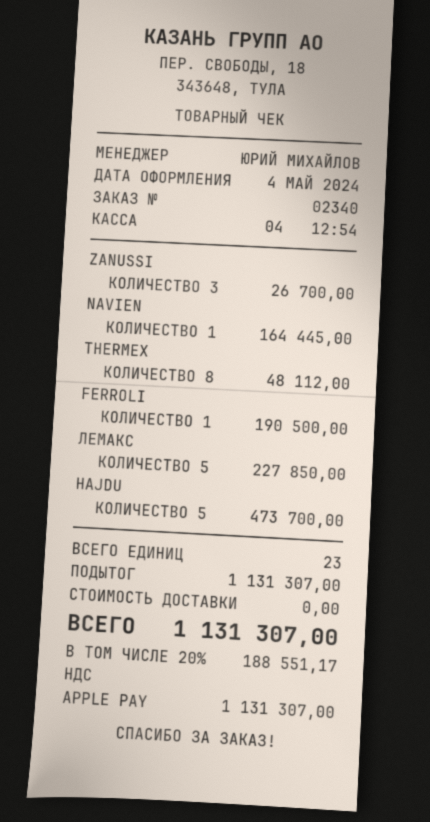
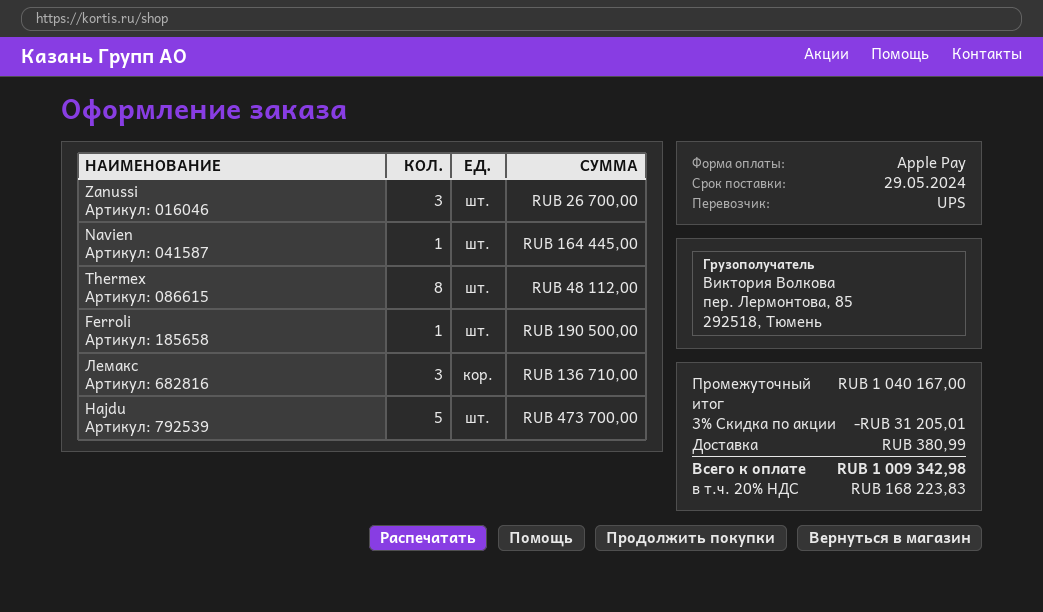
ЛЕМАКС: 5 for 227850.00 -> 3 for 136710.00
subtotal: 1131307.00 -> 1040167.00
discount: none -> 3% = 31205.01
shipping: 0.00 -> 380.99
tax: 20% = 188551.17 -> 20% = 168223.83
total: 1131307.00 -> 1009342.98

